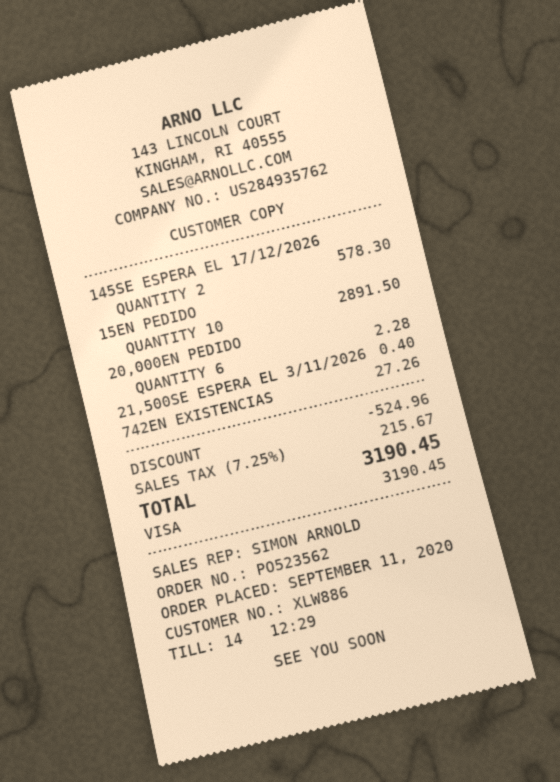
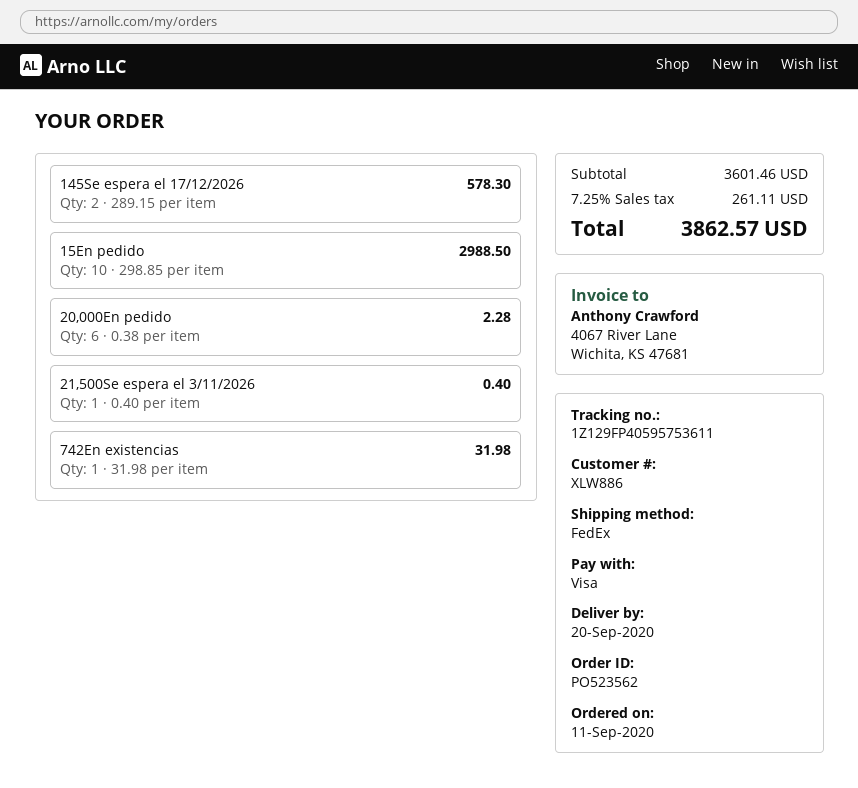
15EN PEDIDO: 10 for 2891.50 -> 10 for 2988.50
742EN EXISTENCIAS: 1 for 27.26 -> 1 for 31.98
discount: 524.96 -> none
tax: 7.25% = 215.67 -> 7.25% = 261.11
total: 3190.45 -> 3862.57

